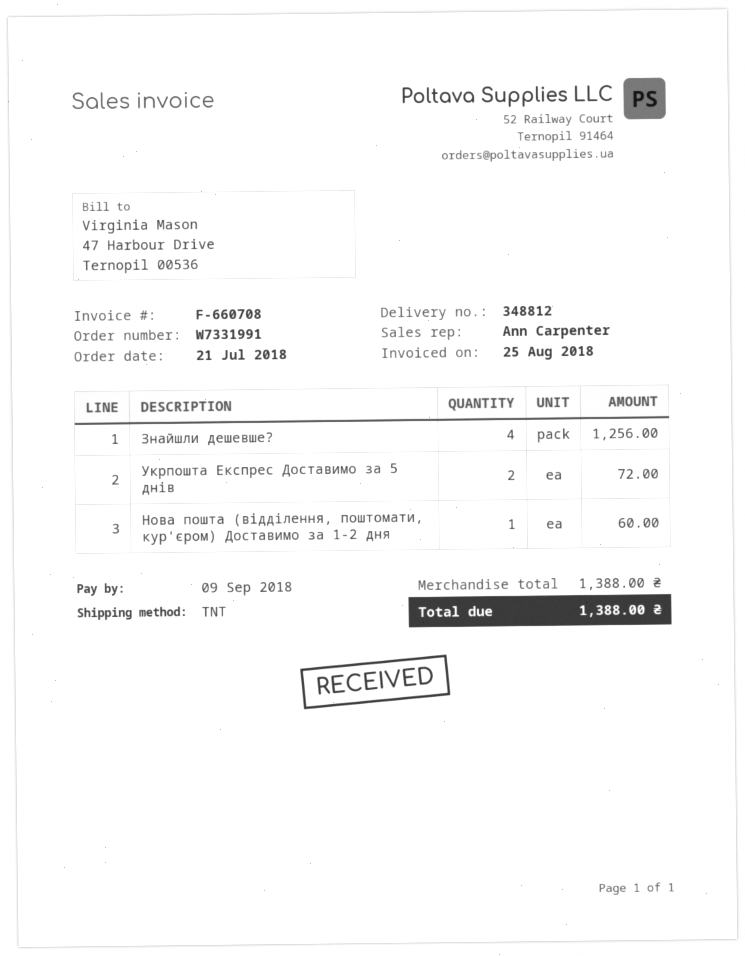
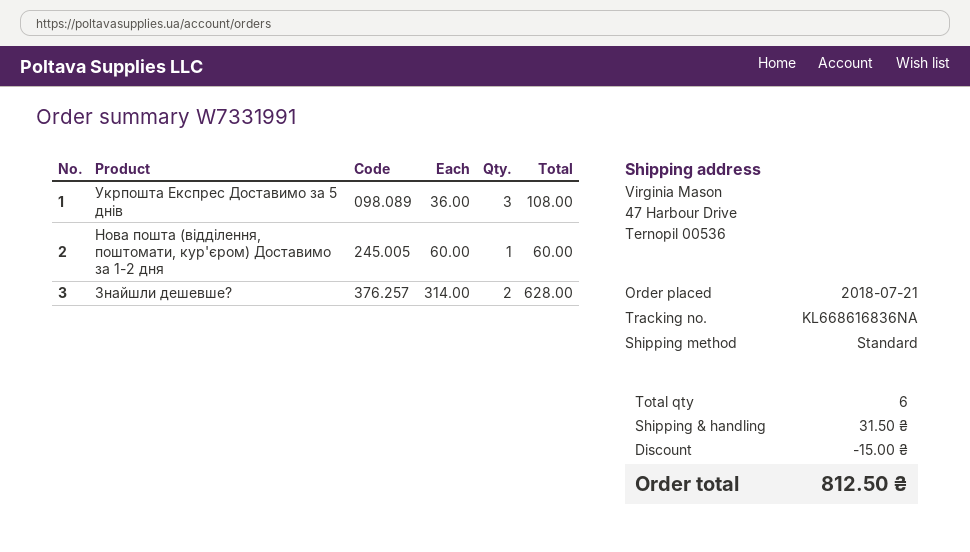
shipping method: TNT -> standard
Знайшли дешевше?: 4 for 1256.00 -> 2 for 628.00
Укрпошта Експрес Доставимо за 5 днів: 2 for 72.00 -> 3 for 108.00
discount: none -> 15.00
shipping: none -> 31.50
total: 1388.00 -> 812.50

